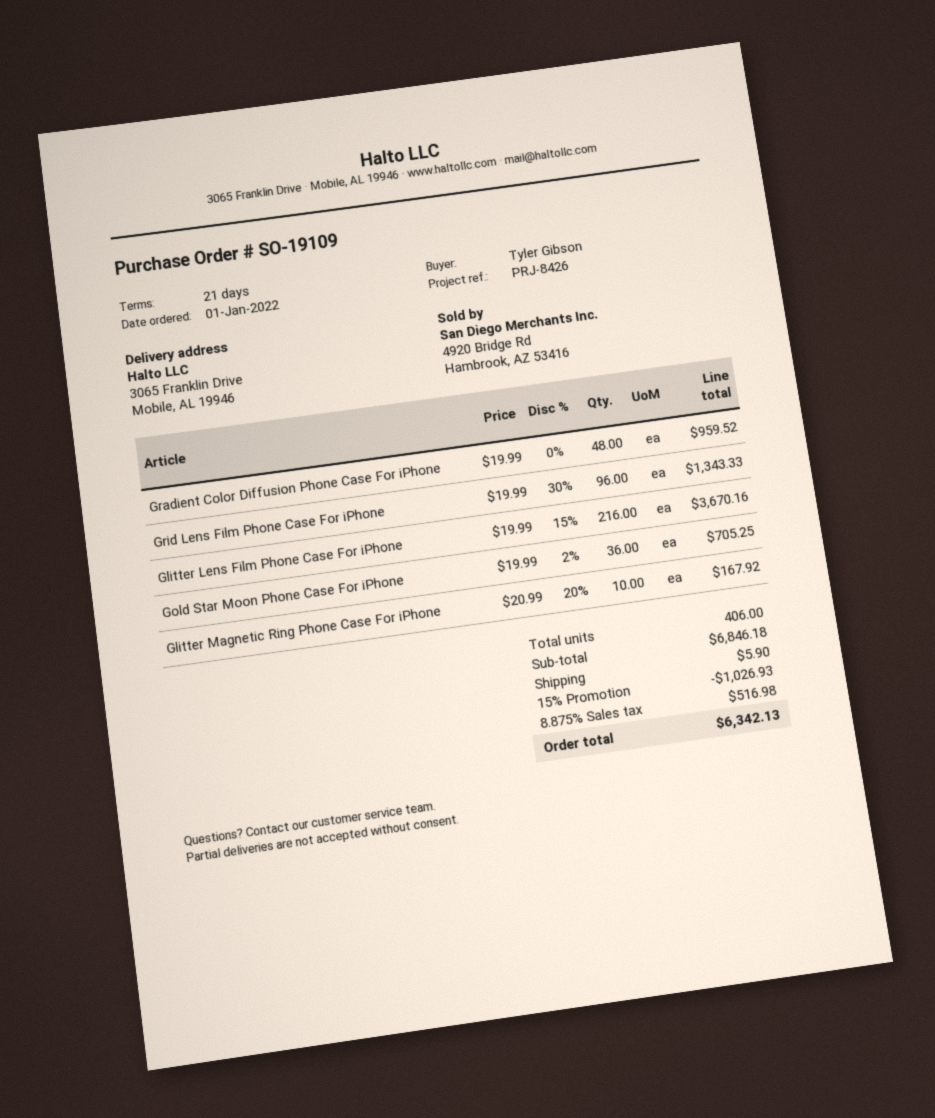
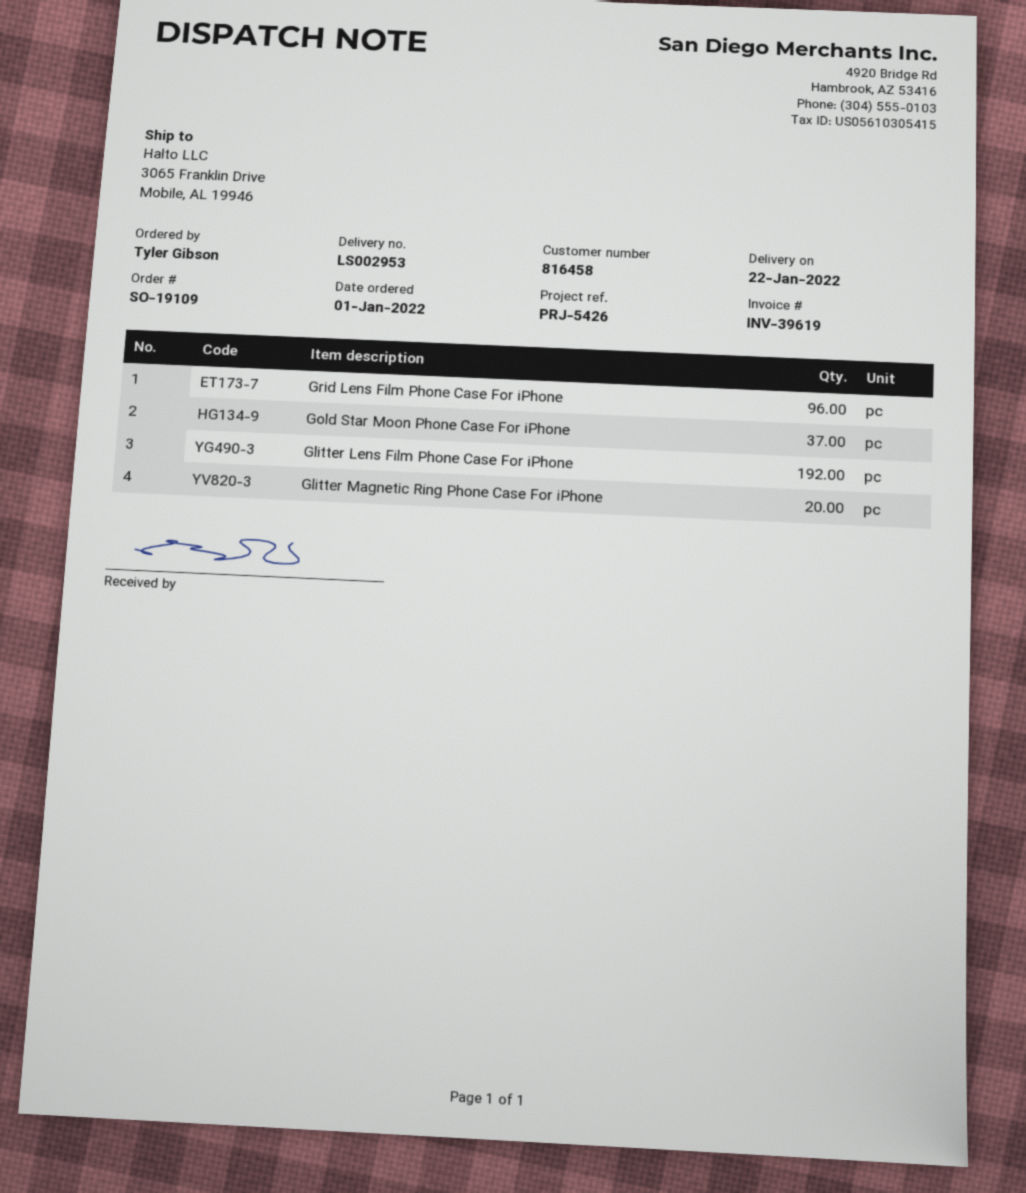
reference: PRJ-8426 -> PRJ-5426
Gradient Color Diffusion Phone Case For iPhone: 48 -> none
Glitter Lens Film Phone Case For iPhone: 216 -> 192
Gold Star Moon Phone Case For iPhone: 36 -> 37
Glitter Magnetic Ring Phone Case For iPhone: 10 -> 20

